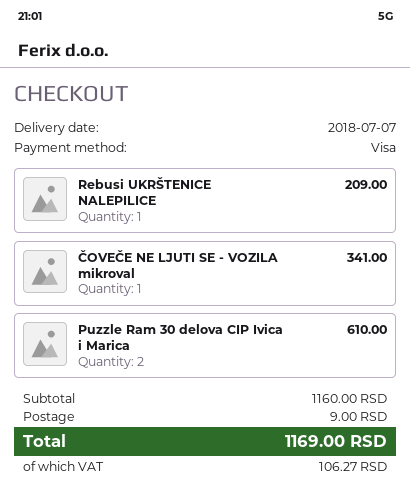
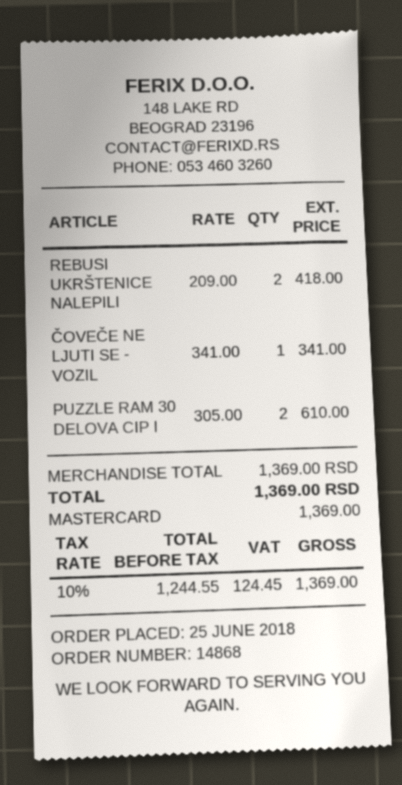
payment method: Visa -> Mastercard
Rebusi UKRŠTENICE NALEPILICE: 1 for 209.00 -> 2 for 418.00
subtotal: 1160.00 -> 1369.00
shipping: 9.00 -> none
tax: 106.27 -> 124.45
total: 1169.00 -> 1369.00

